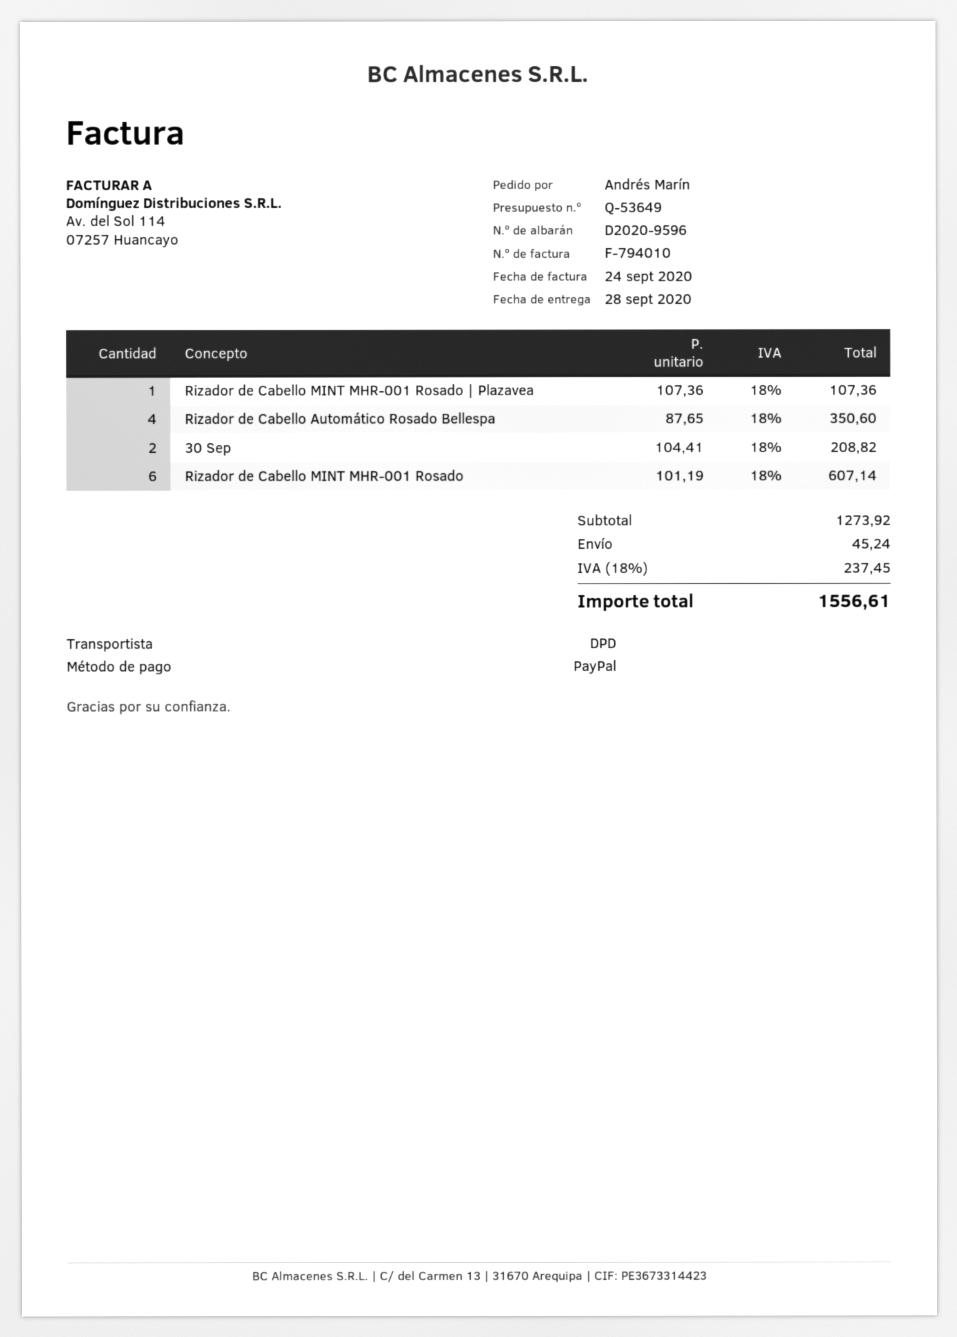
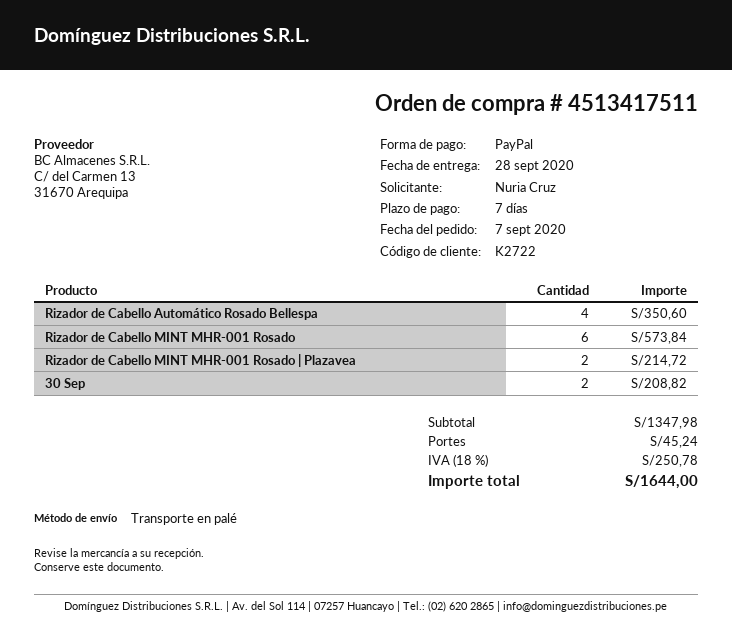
ordered by: Andrés Marín -> Nuria Cruz
shipping method: DPD -> pallet freight
Rizador de Cabello MINT MHR-001 Rosado | Plazavea: 1 for 107.36 -> 2 for 214.72
Rizador de Cabello MINT MHR-001 Rosado: 6 for 607.14 -> 6 for 573.84
subtotal: 1273.92 -> 1347.98
tax: 18% = 237.45 -> 18% = 250.78
total: 1556.61 -> 1644.00

